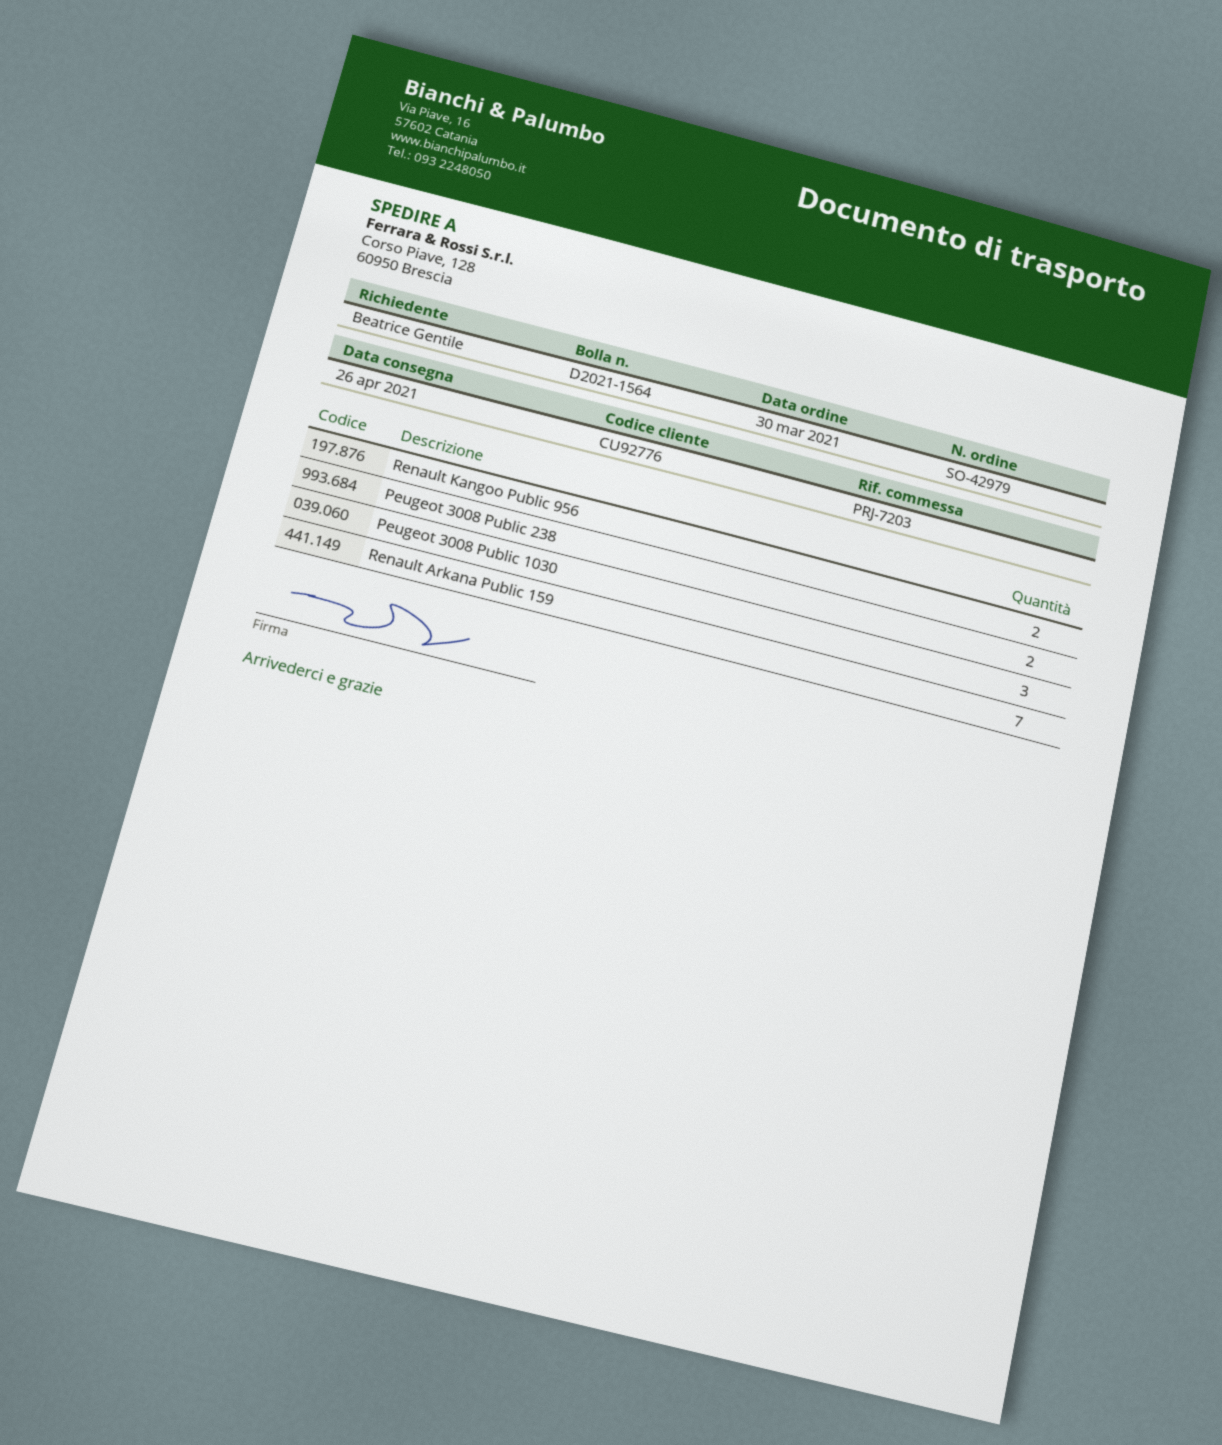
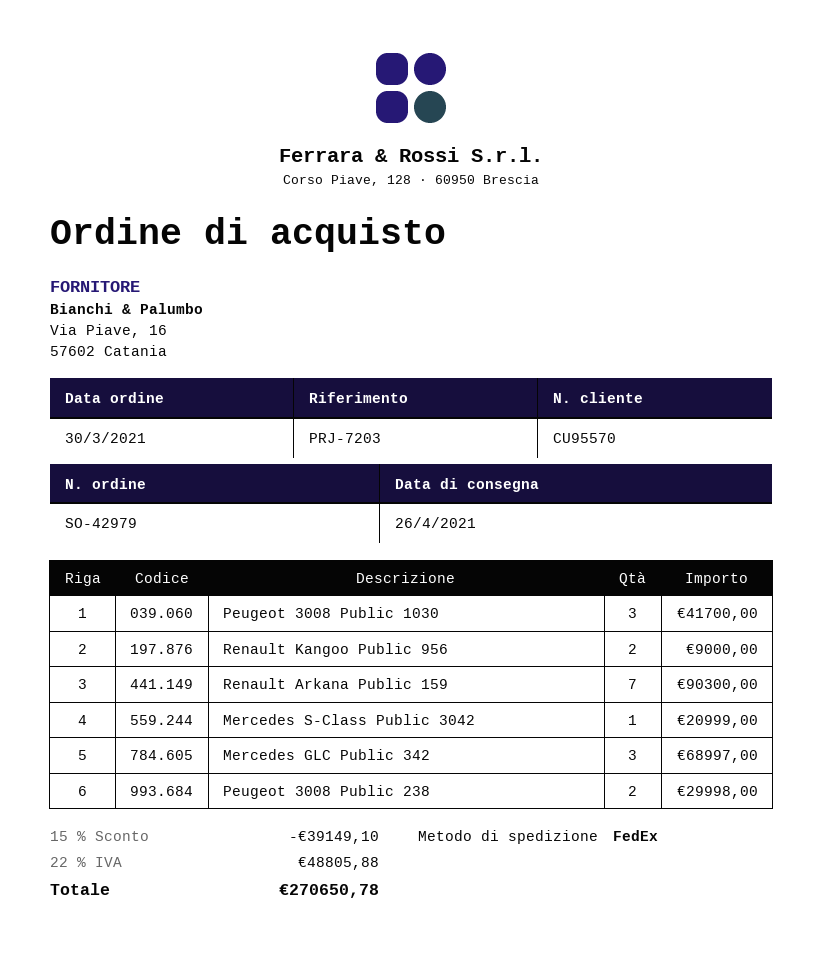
customer number: CU92776 -> CU95570
Mercedes S-Class Public 3042: none -> 1
Mercedes GLC Public 342: none -> 3

